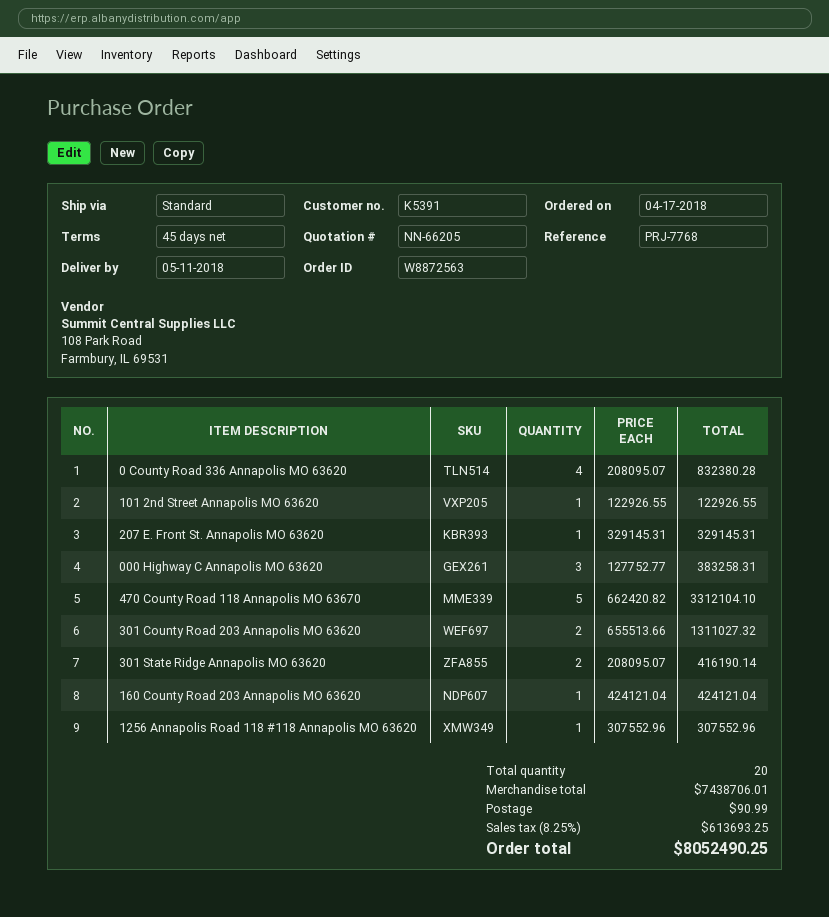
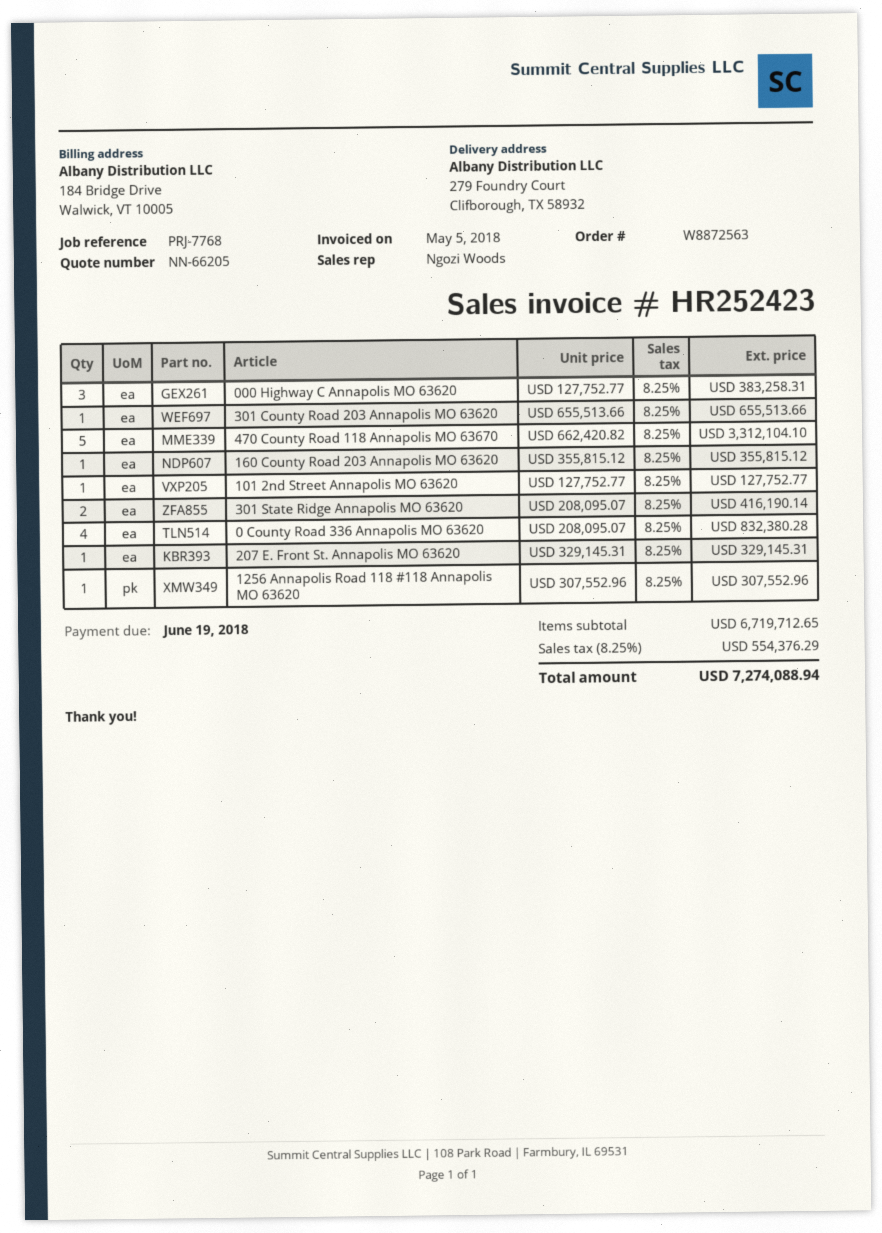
101 2nd Street Annapolis MO 63620: 1 x 122926.55 = 122926.55 -> 1 x 127752.77 = 127752.77
301 County Road 203 Annapolis MO 63620: 2 x 655513.66 = 1311027.32 -> 1 x 655513.66 = 655513.66
160 County Road 203 Annapolis MO 63620: 1 x 424121.04 = 424121.04 -> 1 x 355815.12 = 355815.12
subtotal: 7438706.01 -> 6719712.65
shipping: 90.99 -> none
tax: 8.25% = 613693.25 -> 8.25% = 554376.29
total: 8052490.25 -> 7274088.94

